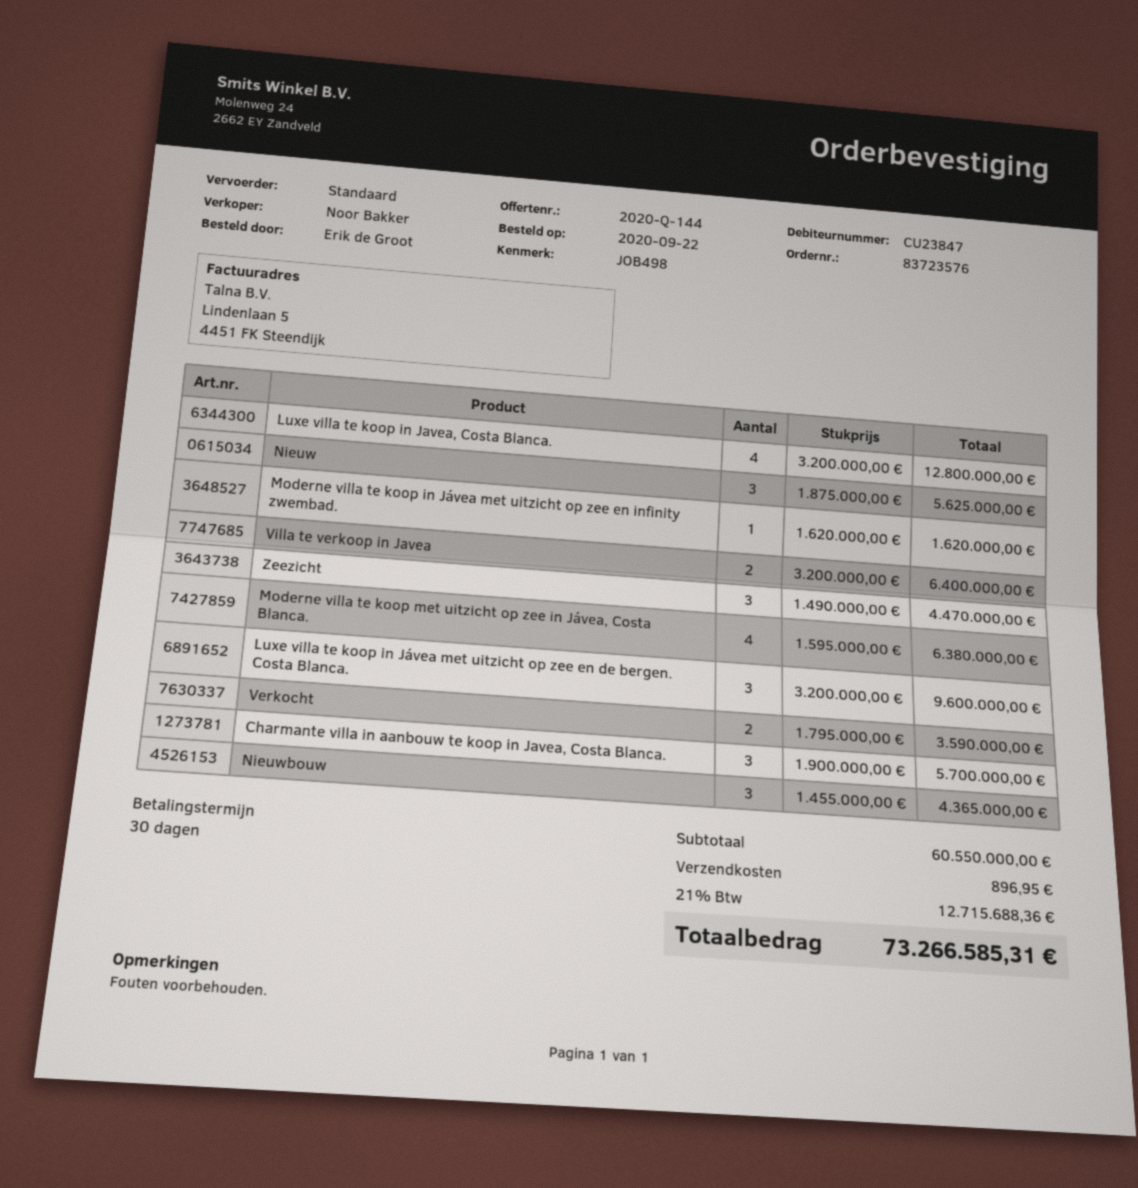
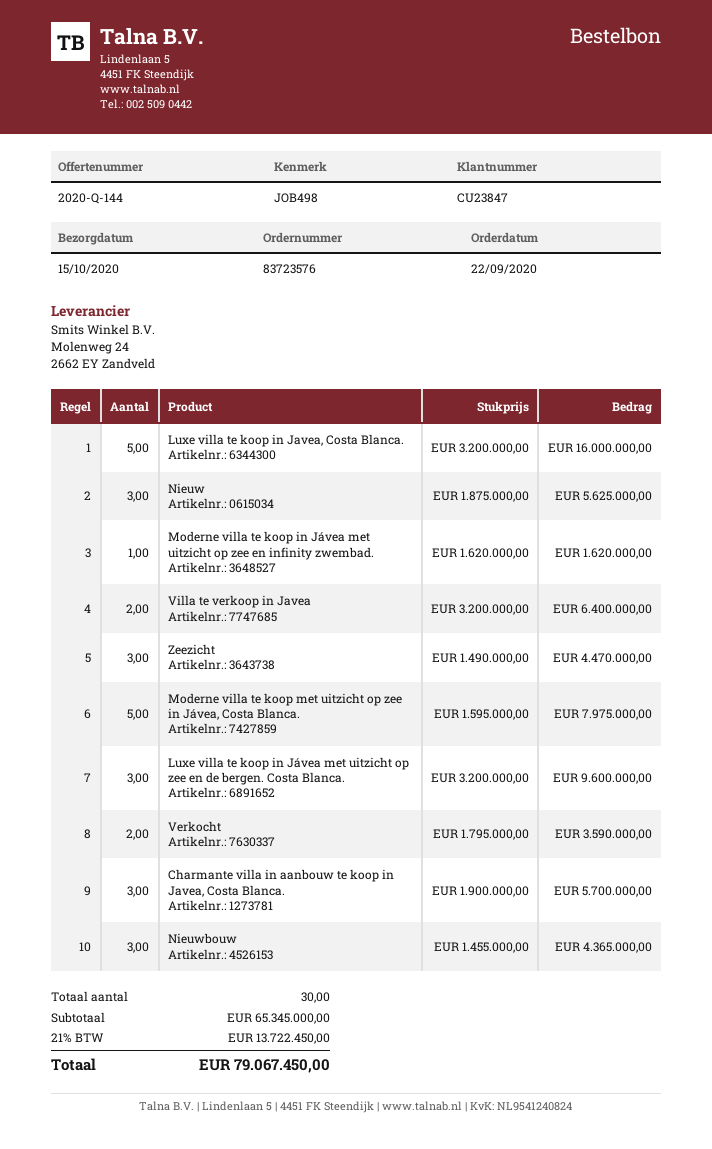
Luxe villa te koop in Javea, Costa Blanca.: 4 x 3200000.00 = 12800000.00 -> 5 x 3200000.00 = 16000000.00
Moderne villa te koop met uitzicht op zee in Jávea, Costa Blanca.: 4 x 1595000.00 = 6380000.00 -> 5 x 1595000.00 = 7975000.00
subtotal: 60550000.00 -> 65345000.00
shipping: 896.95 -> none
tax: 21% = 12715688.36 -> 21% = 13722450.00
total: 73266585.31 -> 79067450.00

